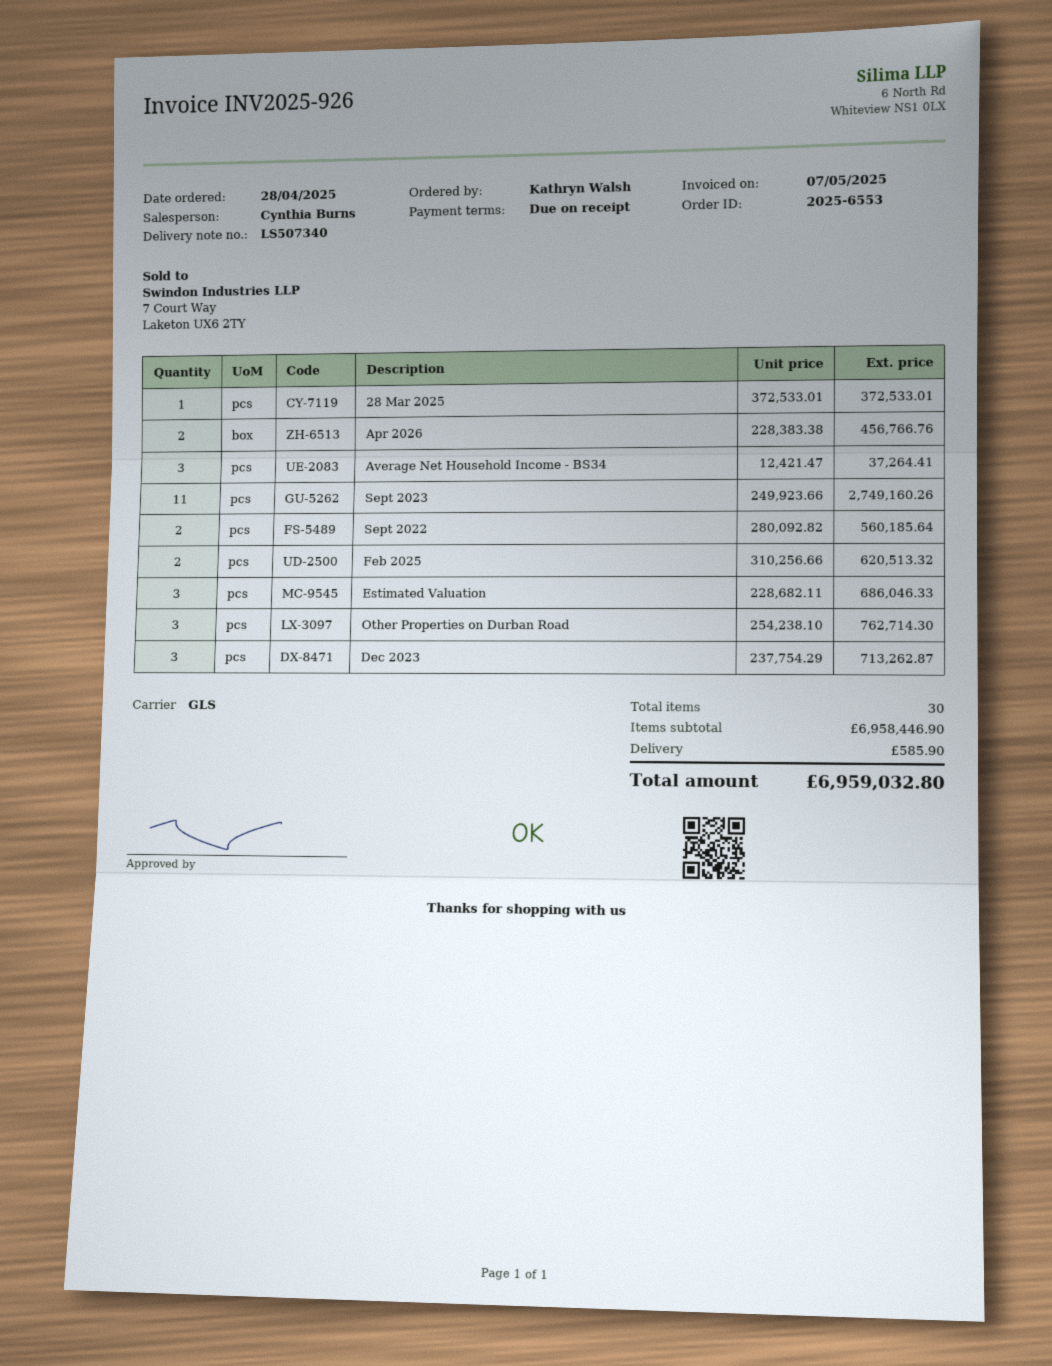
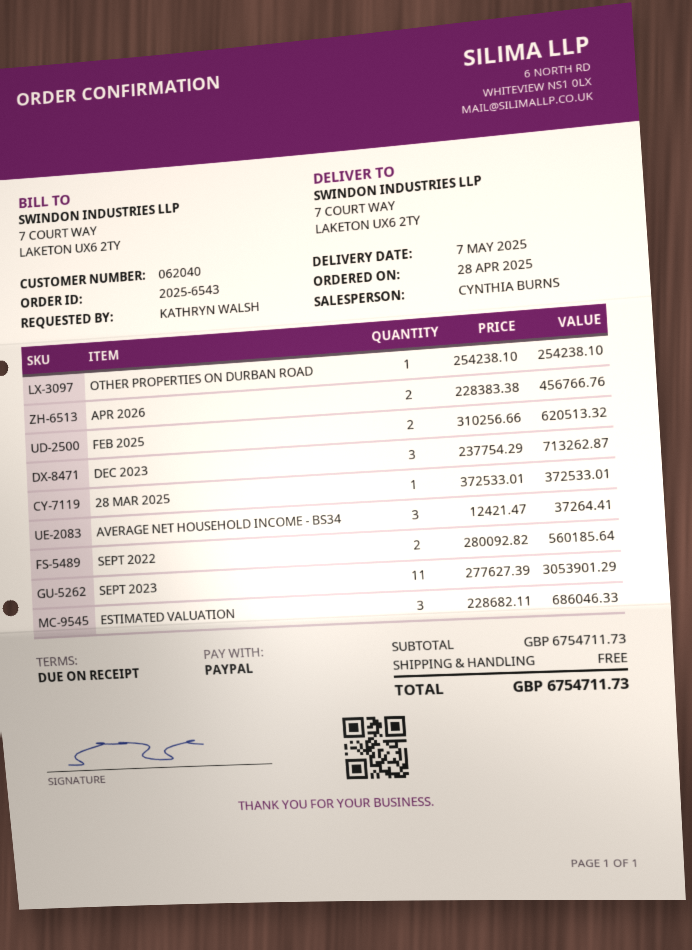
order number: 2025-6553 -> 2025-6543
Sept 2023: 11 x 249923.66 = 2749160.26 -> 11 x 277627.39 = 3053901.29
Other Properties on Durban Road: 3 x 254238.10 = 762714.30 -> 1 x 254238.10 = 254238.10
subtotal: 6958446.90 -> 6754711.73
shipping: 585.90 -> 0.00
total: 6959032.80 -> 6754711.73

